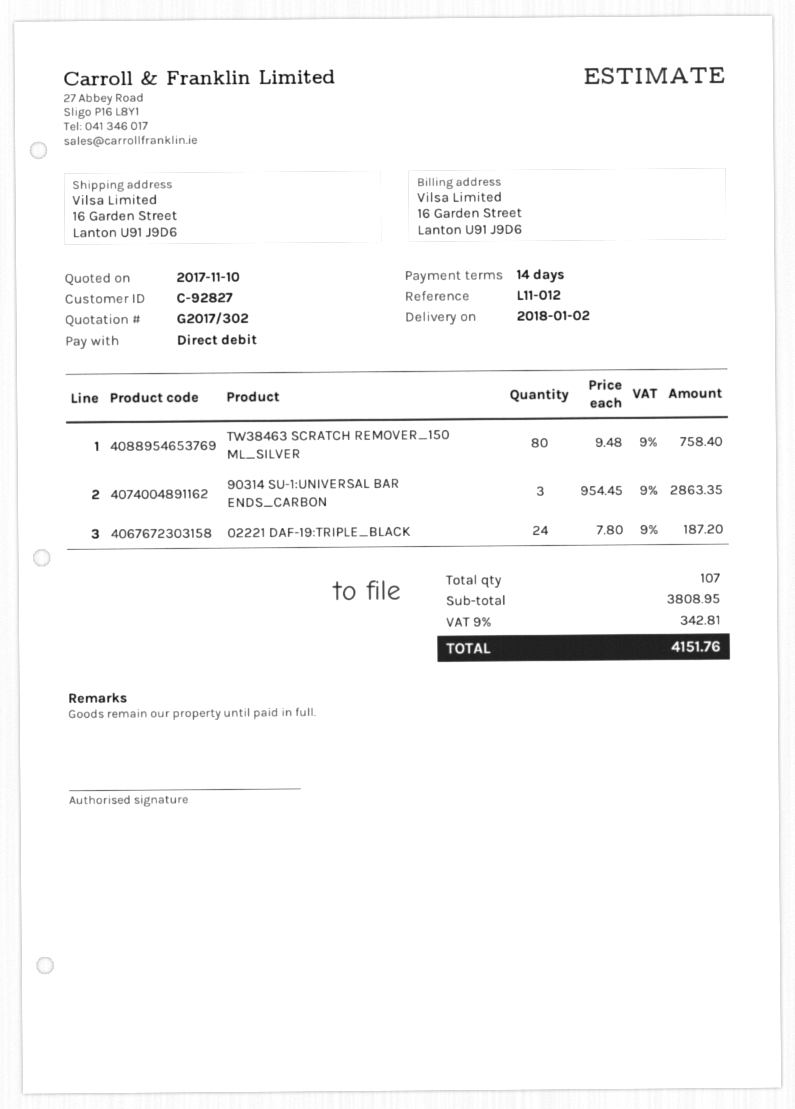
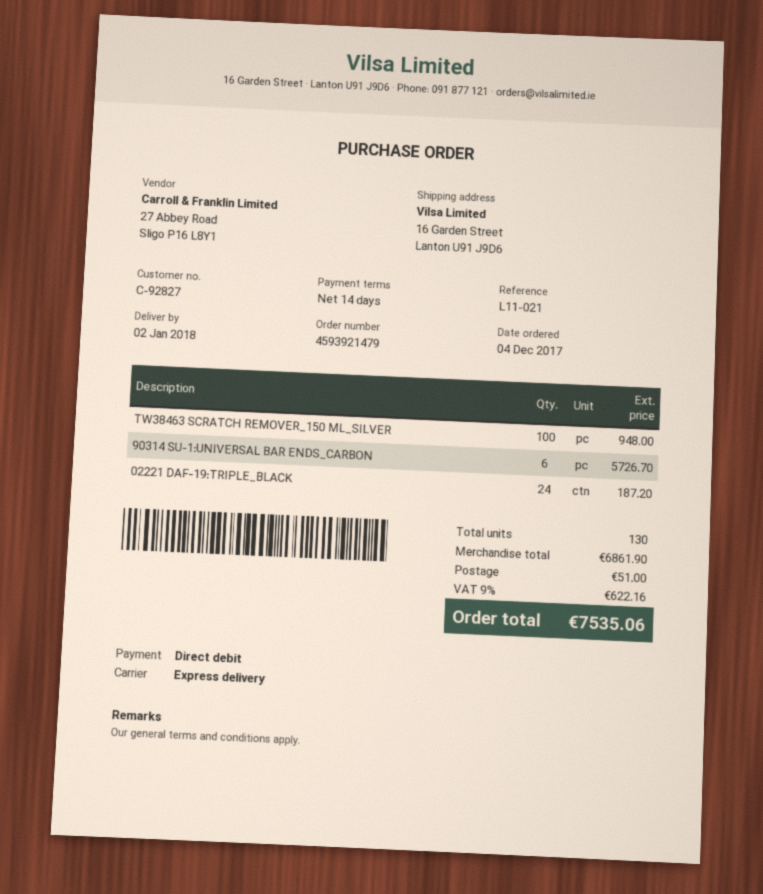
reference: L11-012 -> L11-021
TW38463 SCRATCH REMOVER_150 ML_SILVER: 80 for 758.40 -> 100 for 948.00
90314 SU-1:UNIVERSAL BAR ENDS_CARBON: 3 for 2863.35 -> 6 for 5726.70
total quantity: 107 -> 130
subtotal: 3808.95 -> 6861.90
shipping: none -> 51.00
tax: 9% = 342.81 -> 9% = 622.16
total: 4151.76 -> 7535.06

